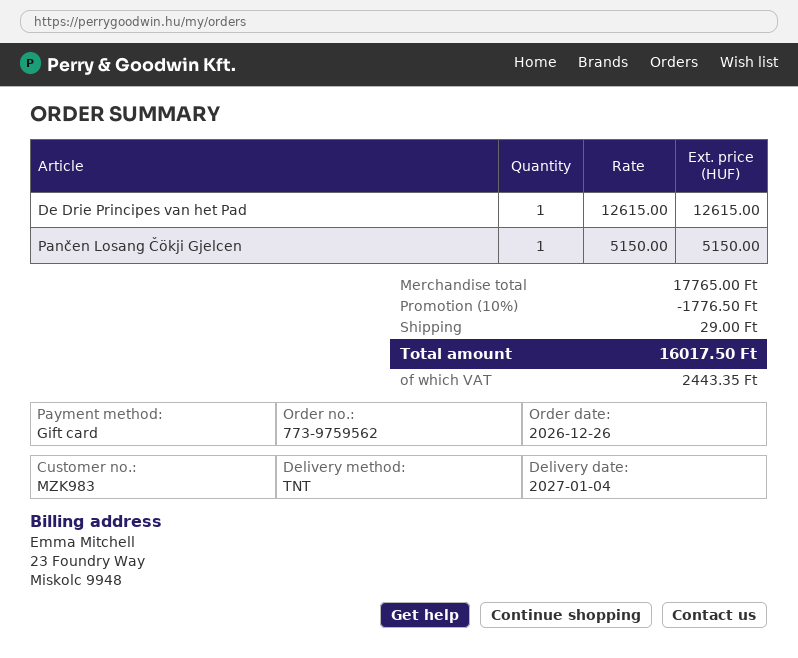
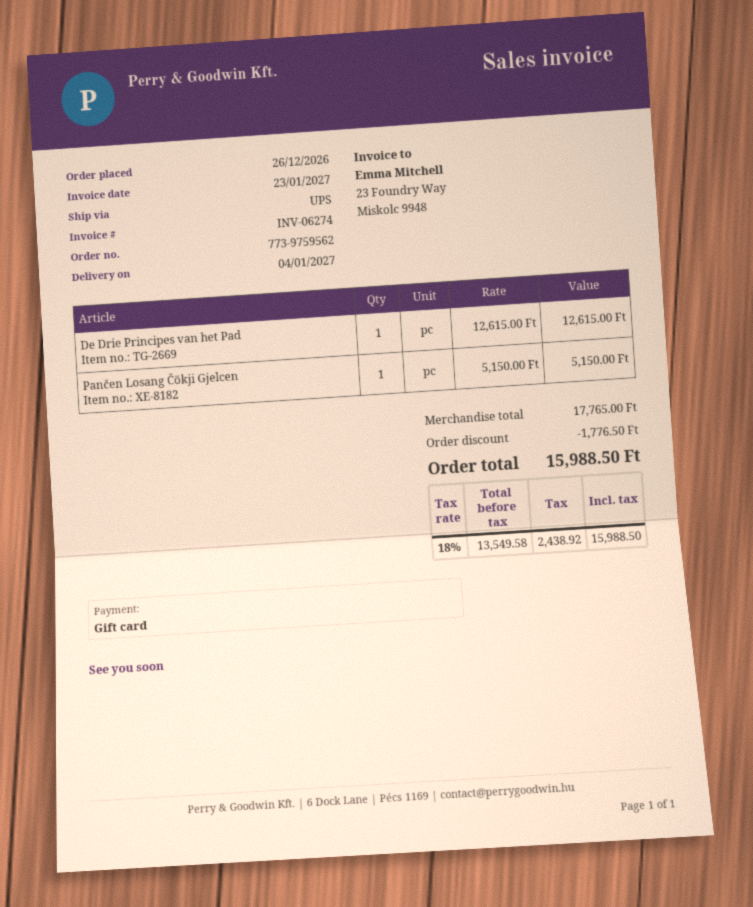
shipping method: TNT -> UPS
shipping: 29.00 -> none
tax: 2443.35 -> 2438.92
total: 16017.50 -> 15988.50

